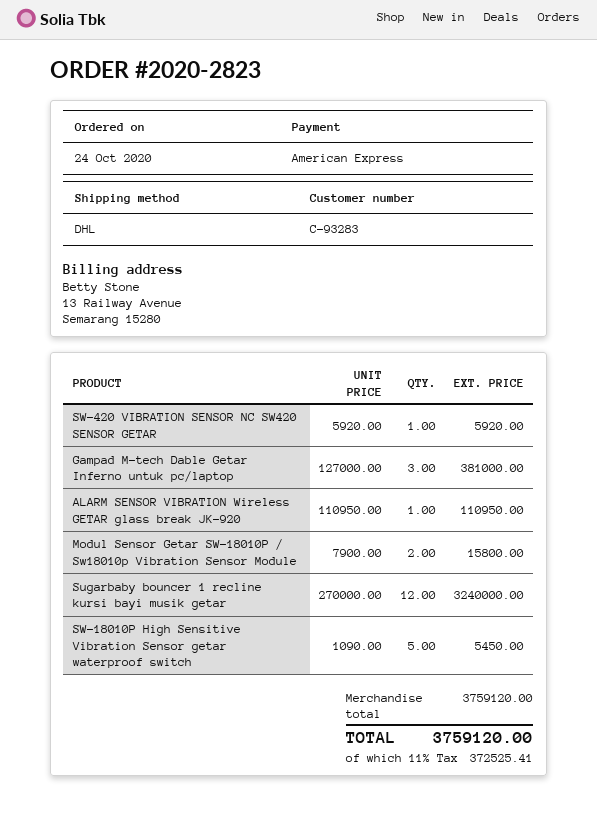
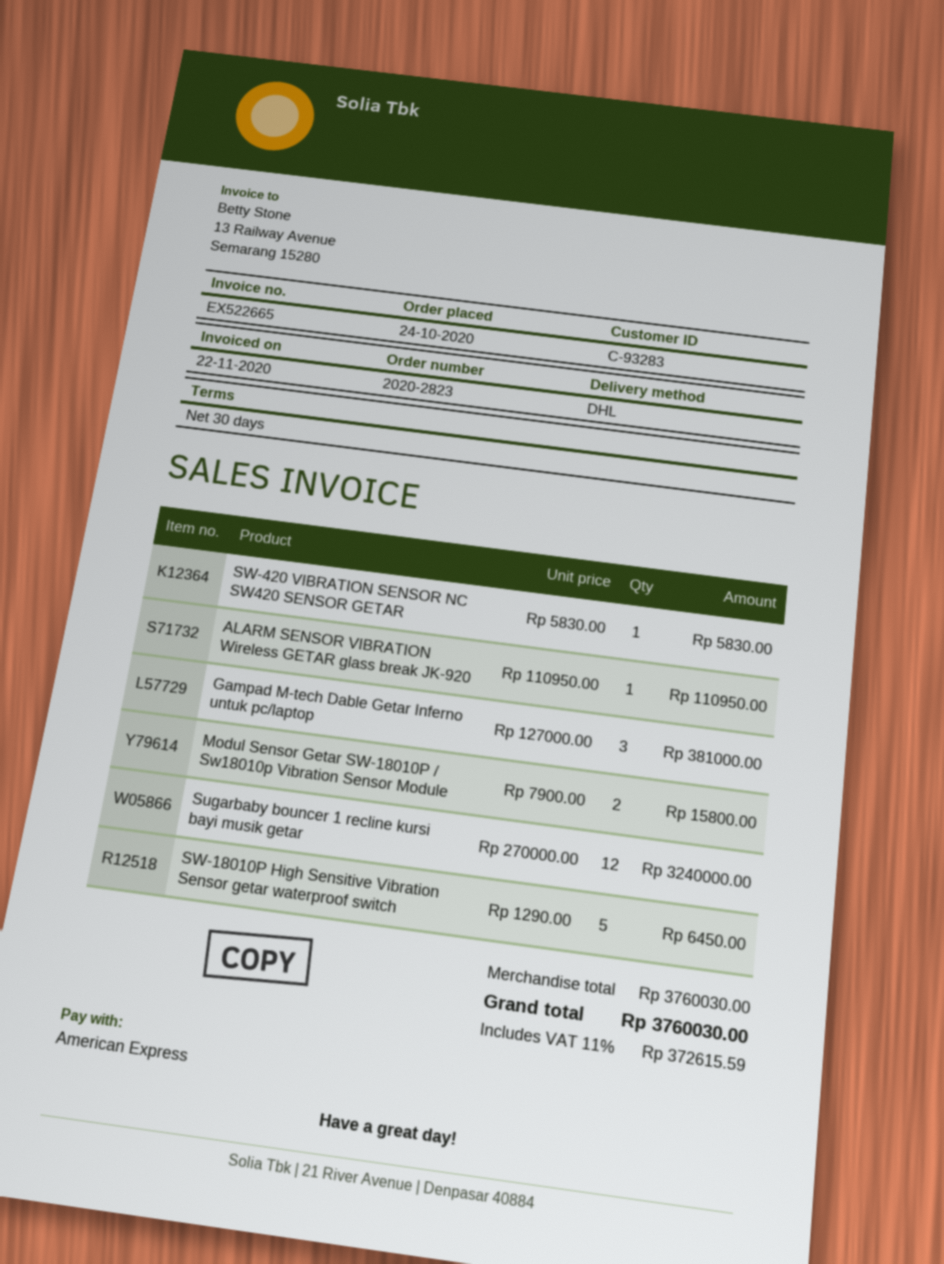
SW-420 VIBRATION SENSOR NC SW420 SENSOR GETAR: 1 x 5920.00 = 5920.00 -> 1 x 5830.00 = 5830.00
SW-18010P High Sensitive Vibration Sensor getar waterproof switch: 5 x 1090.00 = 5450.00 -> 5 x 1290.00 = 6450.00
subtotal: 3759120.00 -> 3760030.00
tax: 11% = 372525.41 -> 11% = 372615.59
total: 3759120.00 -> 3760030.00

